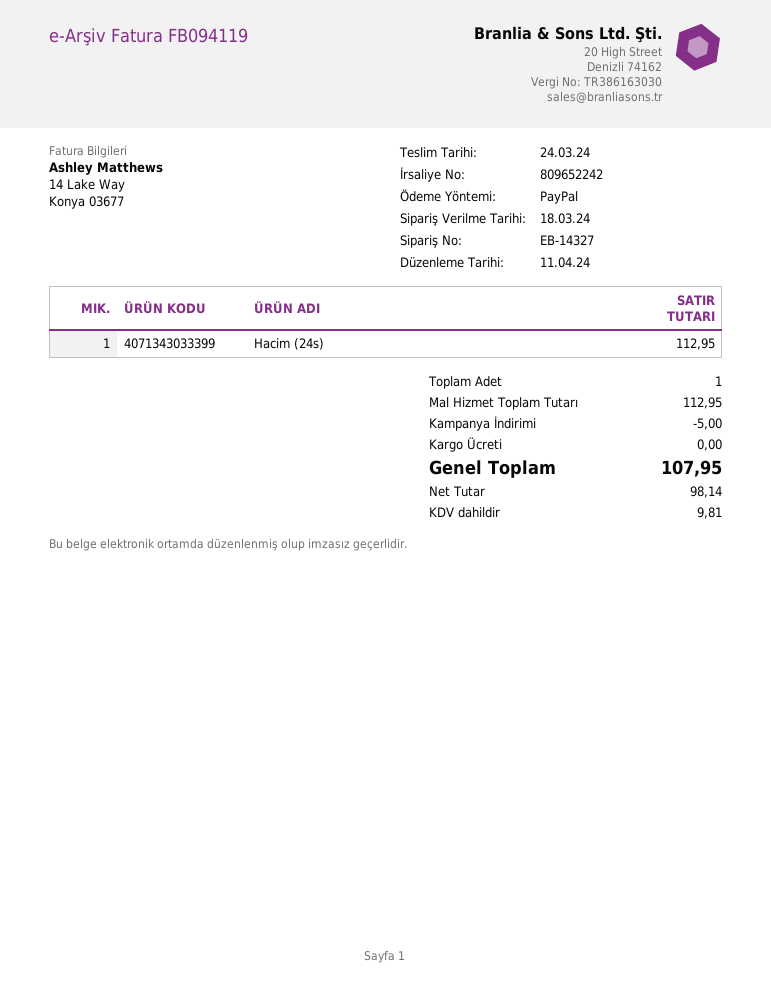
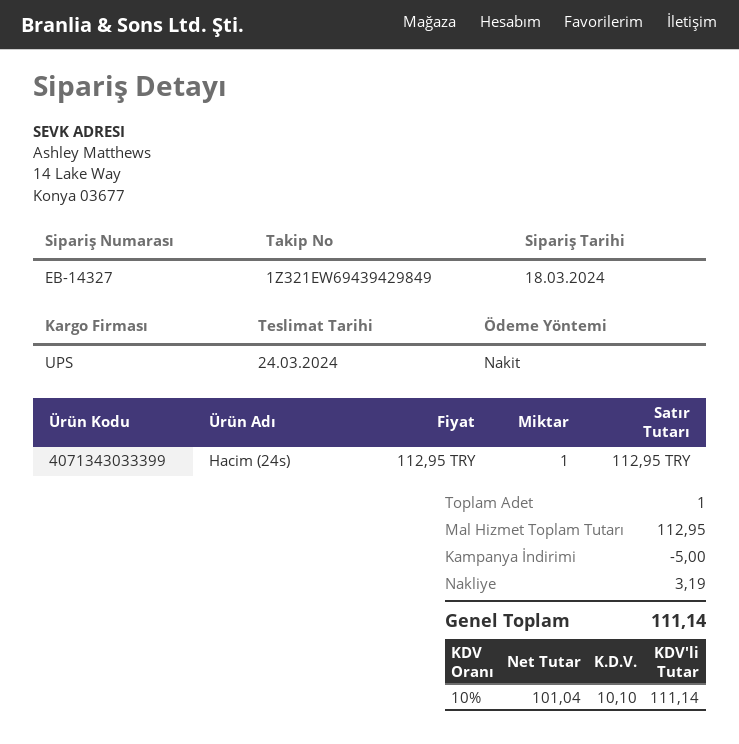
payment method: PayPal -> cash
shipping: 0.00 -> 3.19
net: 98.14 -> 101.04
tax: 9.81 -> 10.10
total: 107.95 -> 111.14

